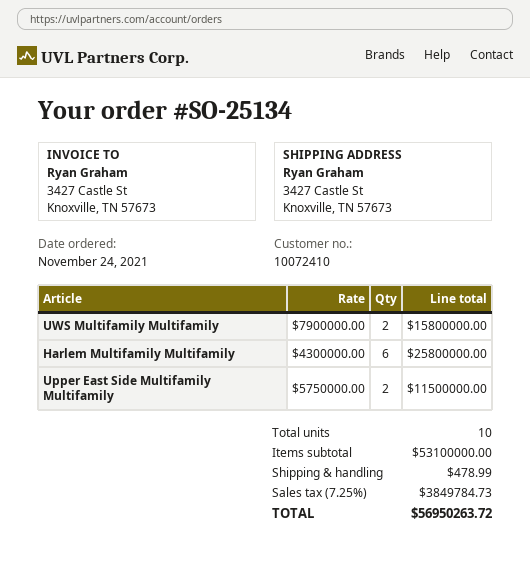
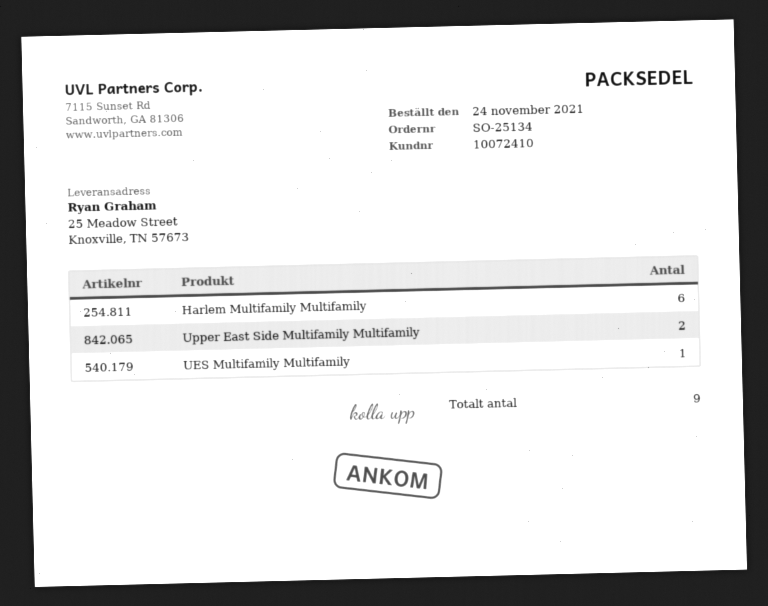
ship to: 3427 Castle St, Knoxville, TN 57673 -> 25 Meadow Street, Knoxville, TN 57673
UWS Multifamily Multifamily: 2 -> none
UES Multifamily Multifamily: none -> 1
total quantity: 10 -> 9

